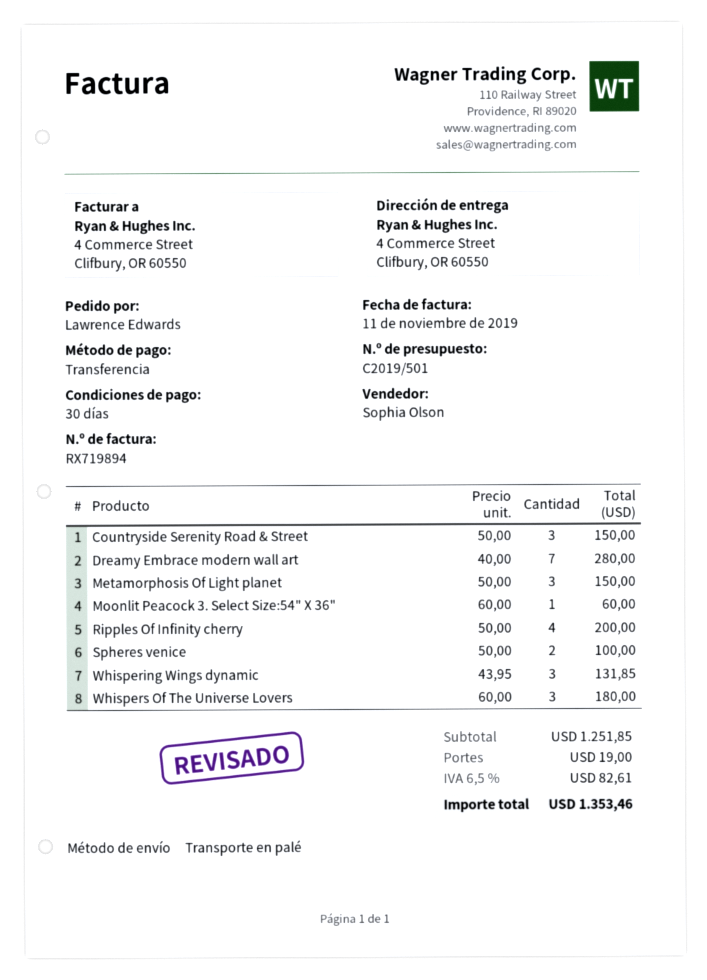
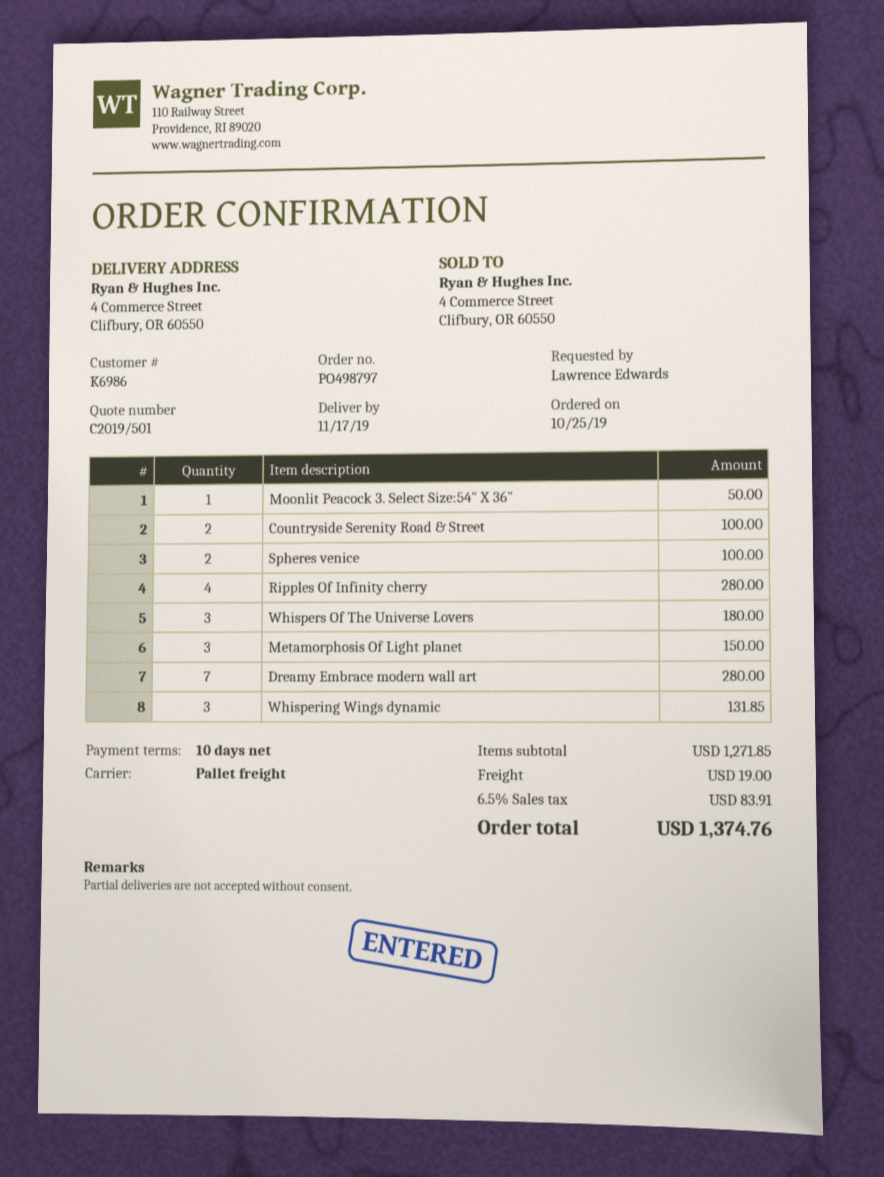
payment terms: 30 days -> 10 days
Countryside Serenity Road & Street: 3 for 150.00 -> 2 for 100.00
Moonlit Peacock 3. Select Size:54" X 36": 1 for 60.00 -> 1 for 50.00
Ripples Of Infinity cherry: 4 for 200.00 -> 4 for 280.00
subtotal: 1251.85 -> 1271.85
tax: 6.5% = 82.61 -> 6.5% = 83.91
total: 1353.46 -> 1374.76

